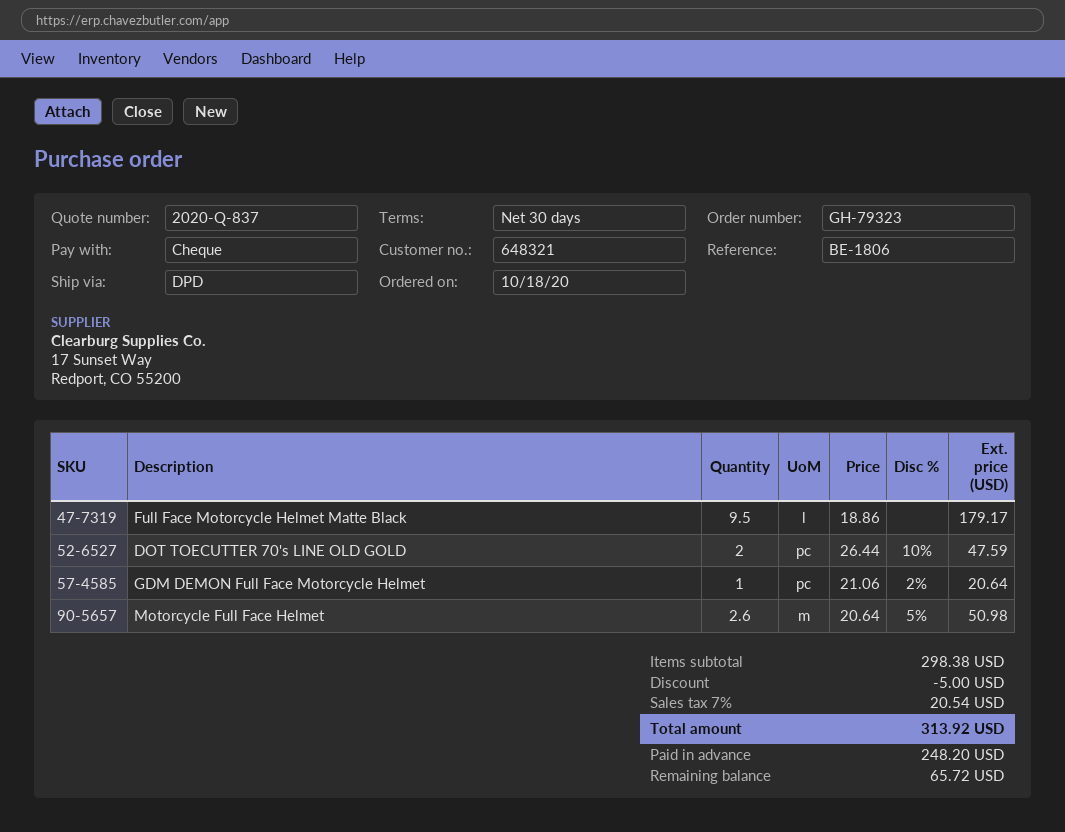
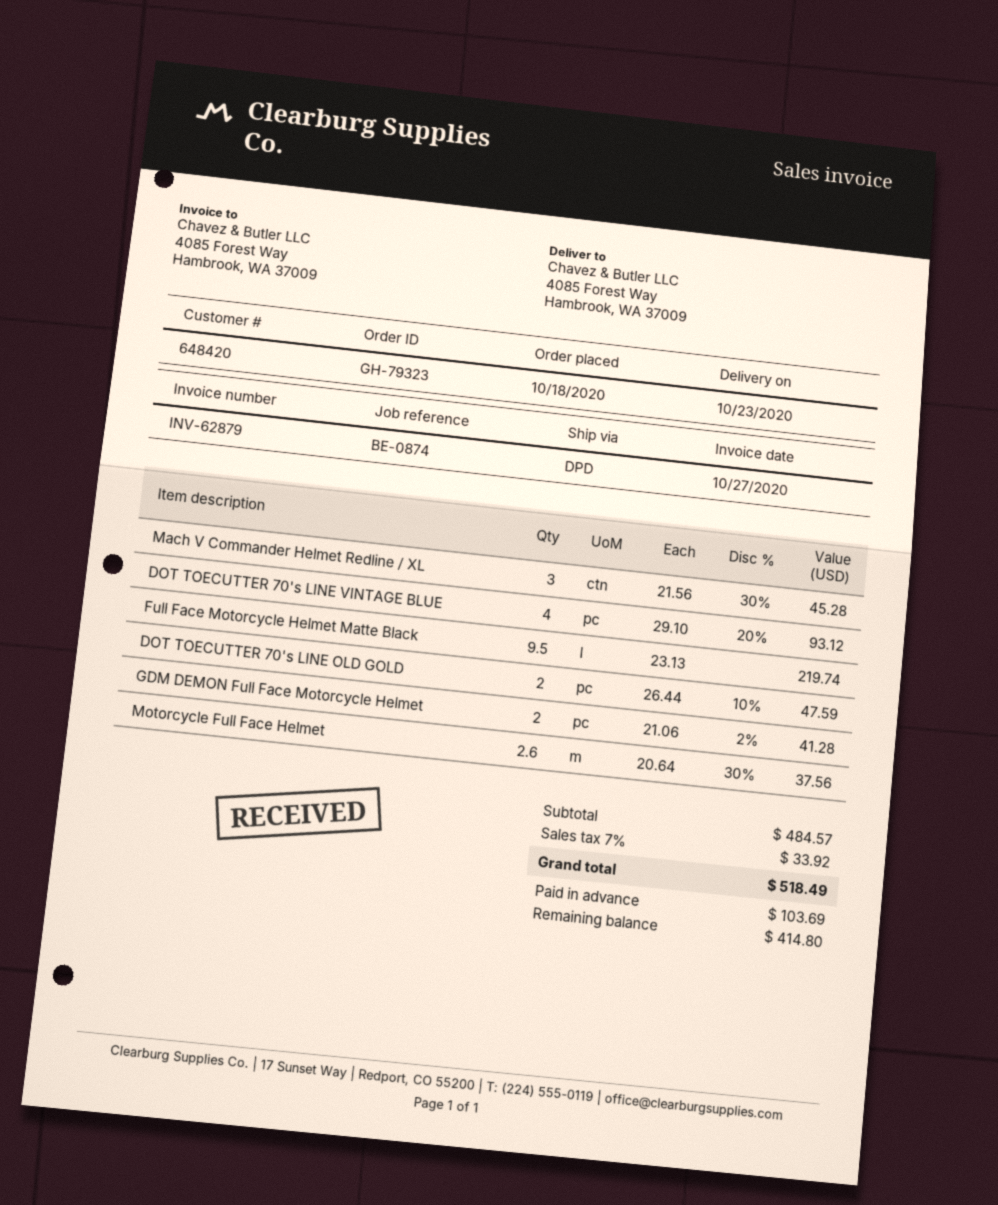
customer number: 648321 -> 648420
reference: BE-1806 -> BE-0874
Full Face Motorcycle Helmet Matte Black: 9.5 x 18.86 = 179.17 -> 9.5 x 23.13 = 219.74
GDM DEMON Full Face Motorcycle Helmet: 1 x 21.06 - 2% = 20.64 -> 2 x 21.06 - 2% = 41.28
Motorcycle Full Face Helmet: 2.6 x 20.64 - 5% = 50.98 -> 2.6 x 20.64 - 30% = 37.56
Mach V Commander Helmet Redline / XL: none -> 3 x 21.56 - 30% = 45.28
DOT TOECUTTER 70's LINE VINTAGE BLUE: none -> 4 x 29.10 - 20% = 93.12
subtotal: 298.38 -> 484.57
discount: 5.00 -> none
tax: 7% = 20.54 -> 7% = 33.92
total: 313.92 -> 518.49
deposit: 248.20 -> 103.69
balance: 65.72 -> 414.80

